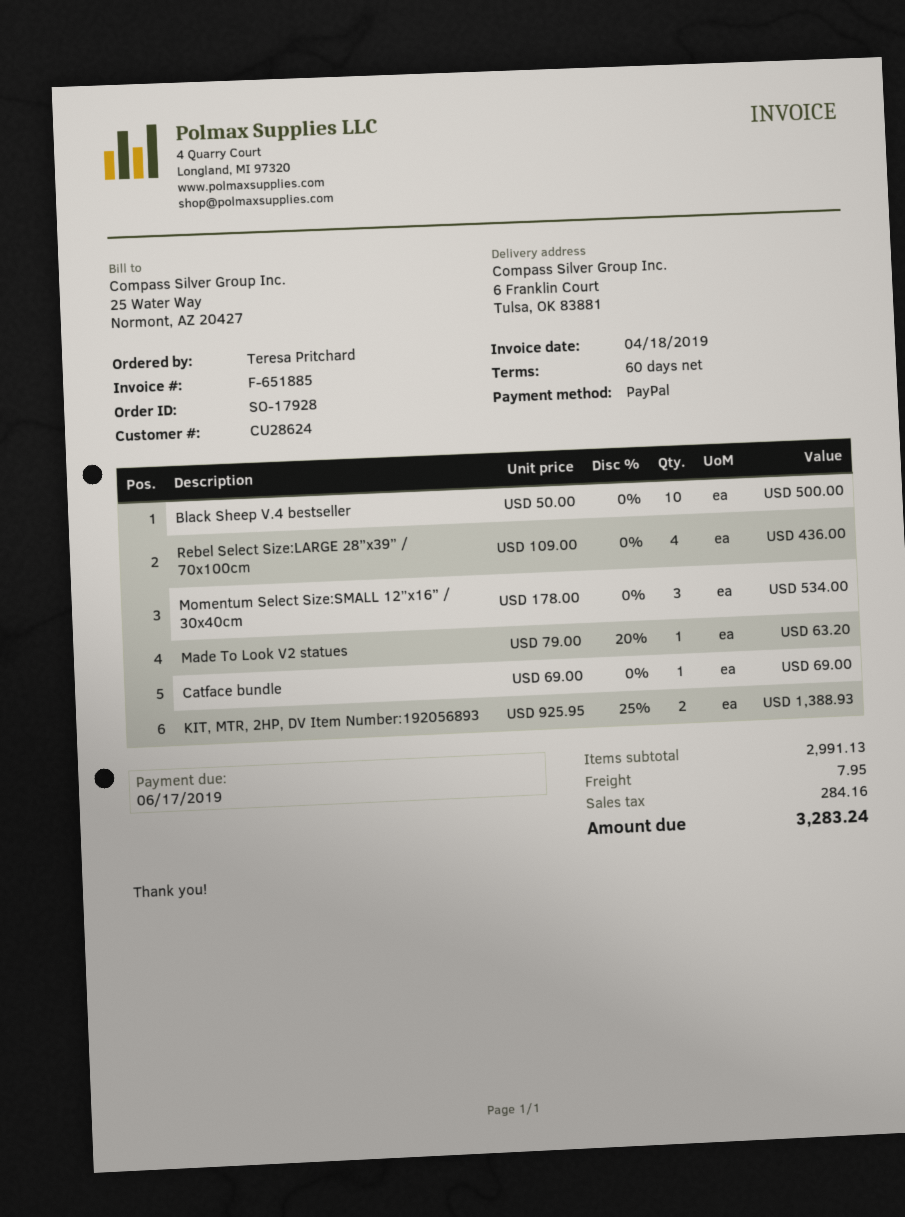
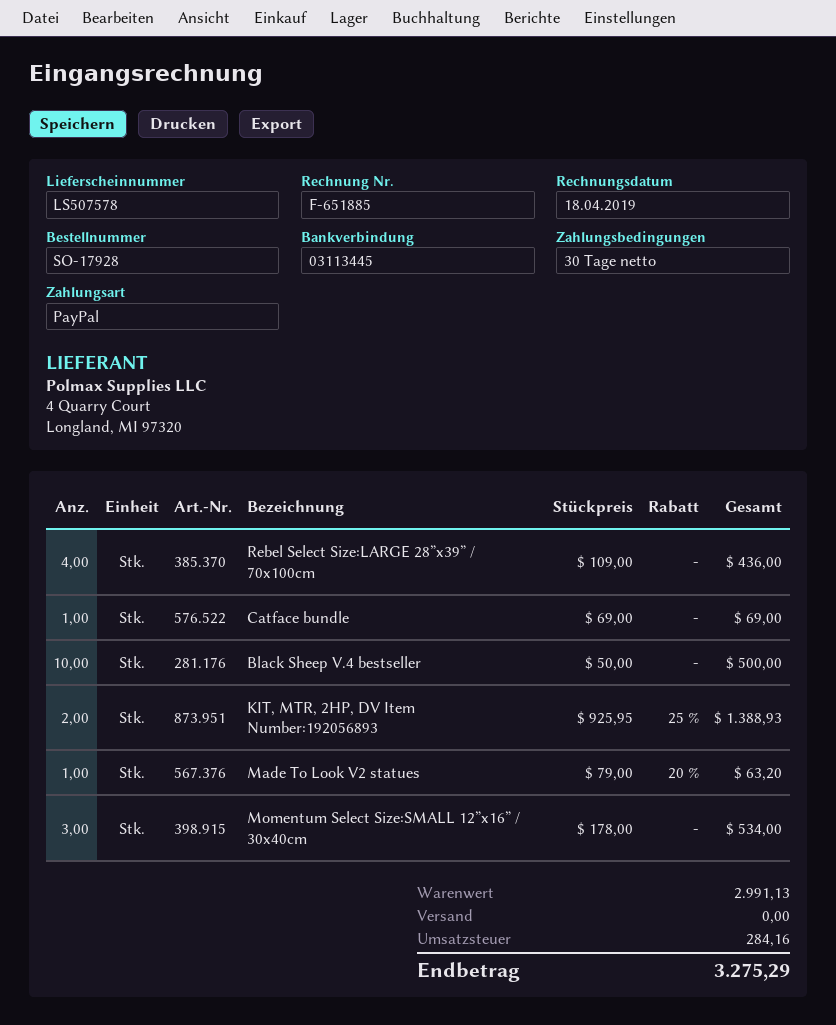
payment terms: 60 days -> 30 days
shipping: 7.95 -> 0.00
total: 3283.24 -> 3275.29

